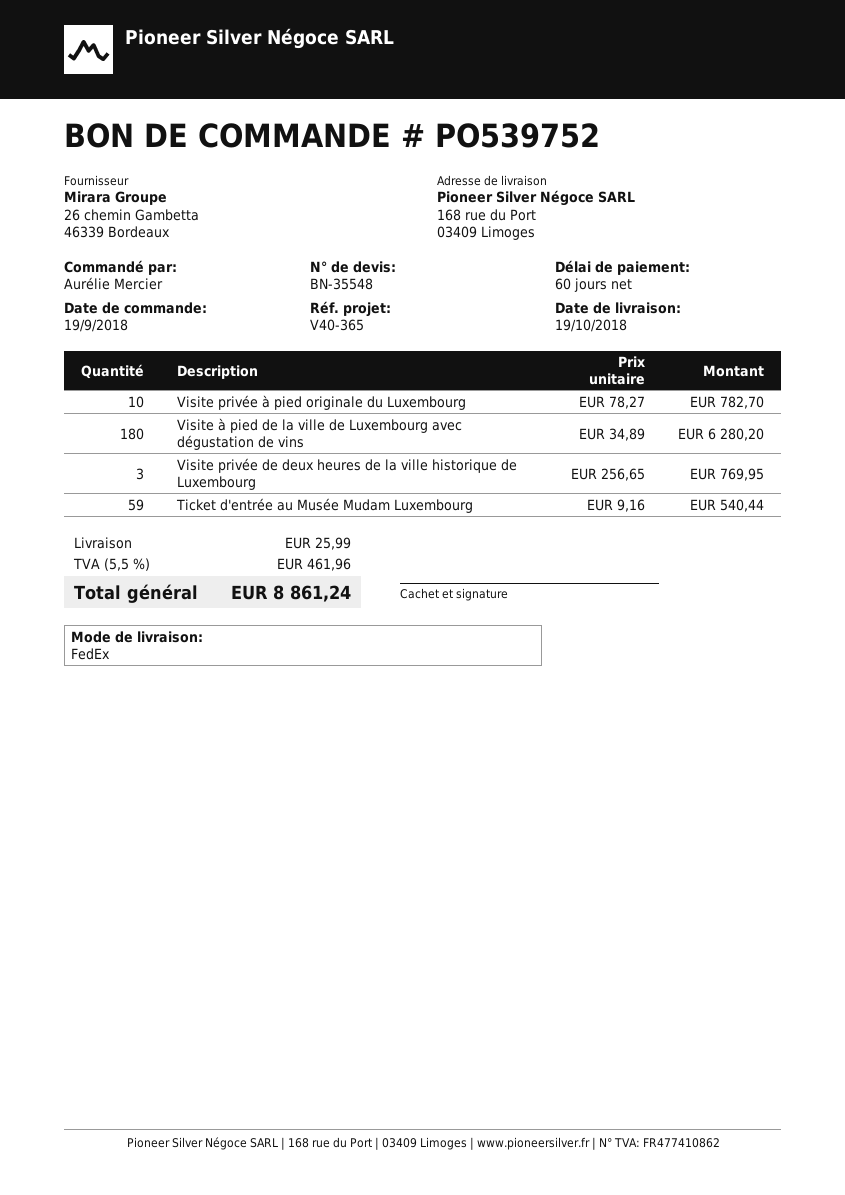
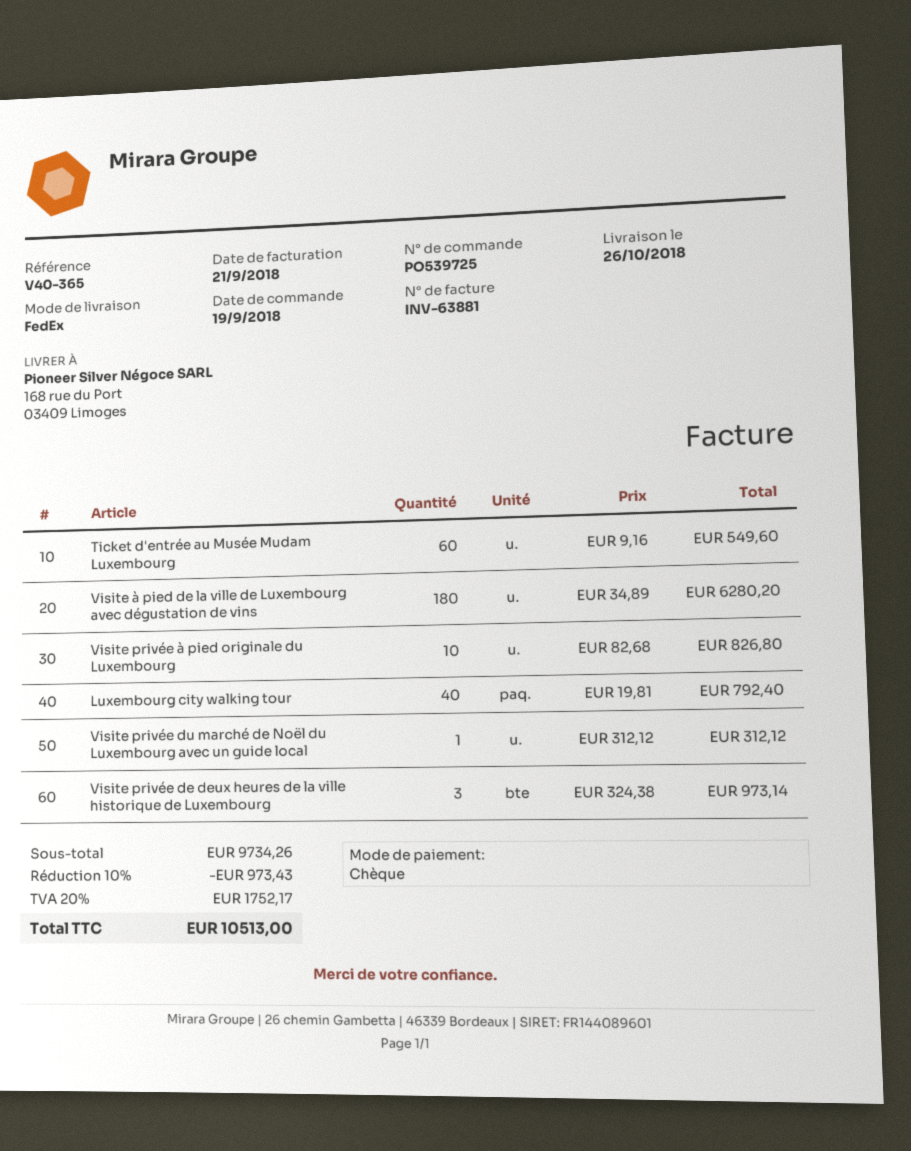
order number: PO539752 -> PO539725
delivery date: 2018-10-19 -> 2018-10-26
Visite privée à pied originale du Luxembourg: 10 x 78.27 = 782.70 -> 10 x 82.68 = 826.80
Visite privée de deux heures de la ville historique de Luxembourg: 3 x 256.65 = 769.95 -> 3 x 324.38 = 973.14
Ticket d'entrée au Musée Mudam Luxembourg: 59 x 9.16 = 540.44 -> 60 x 9.16 = 549.60
Luxembourg city walking tour: none -> 40 x 19.81 = 792.40
Visite privée du marché de Noël du Luxembourg avec un guide local: none -> 1 x 312.12 = 312.12
discount: none -> 10% = 973.43
shipping: 25.99 -> none
tax: 5.5% = 461.96 -> 20% = 1752.17
total: 8861.24 -> 10513.00

